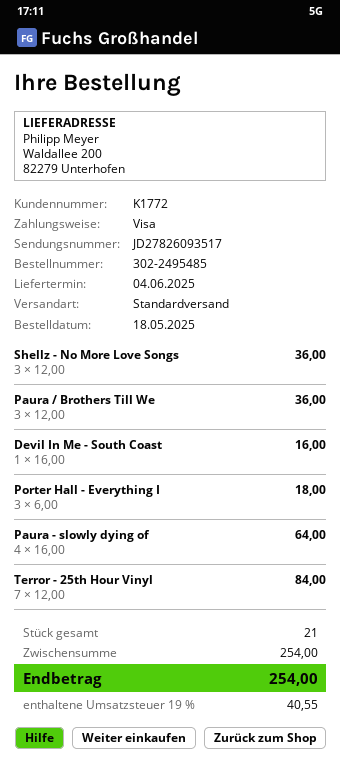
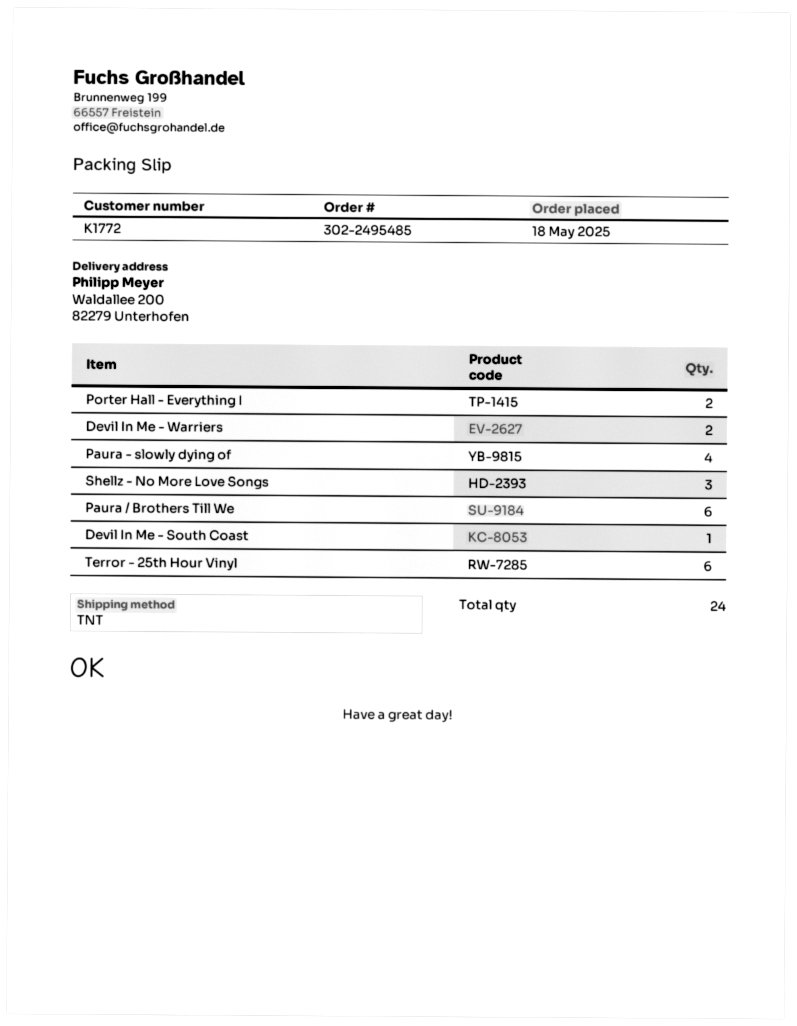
shipping method: standard -> TNT
Paura / Brothers Till We: 3 -> 6
Porter Hall - Everything I: 3 -> 2
Terror - 25th Hour Vinyl: 7 -> 6
Devil In Me - Warriers: none -> 2
total quantity: 21 -> 24

